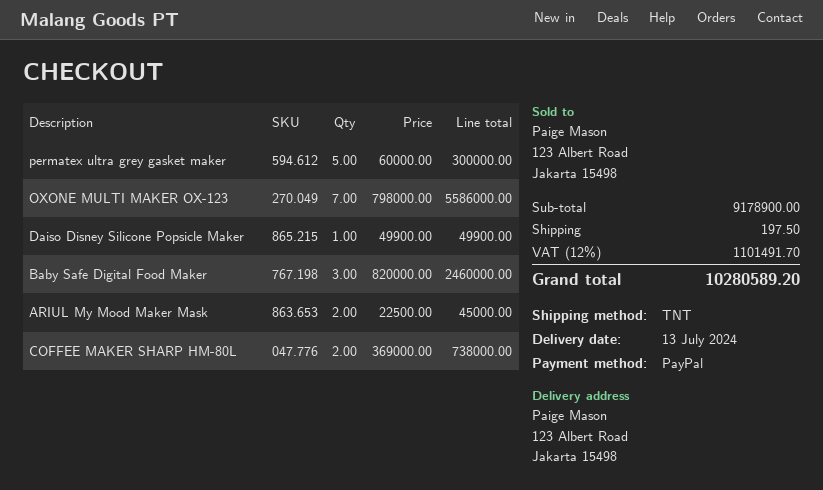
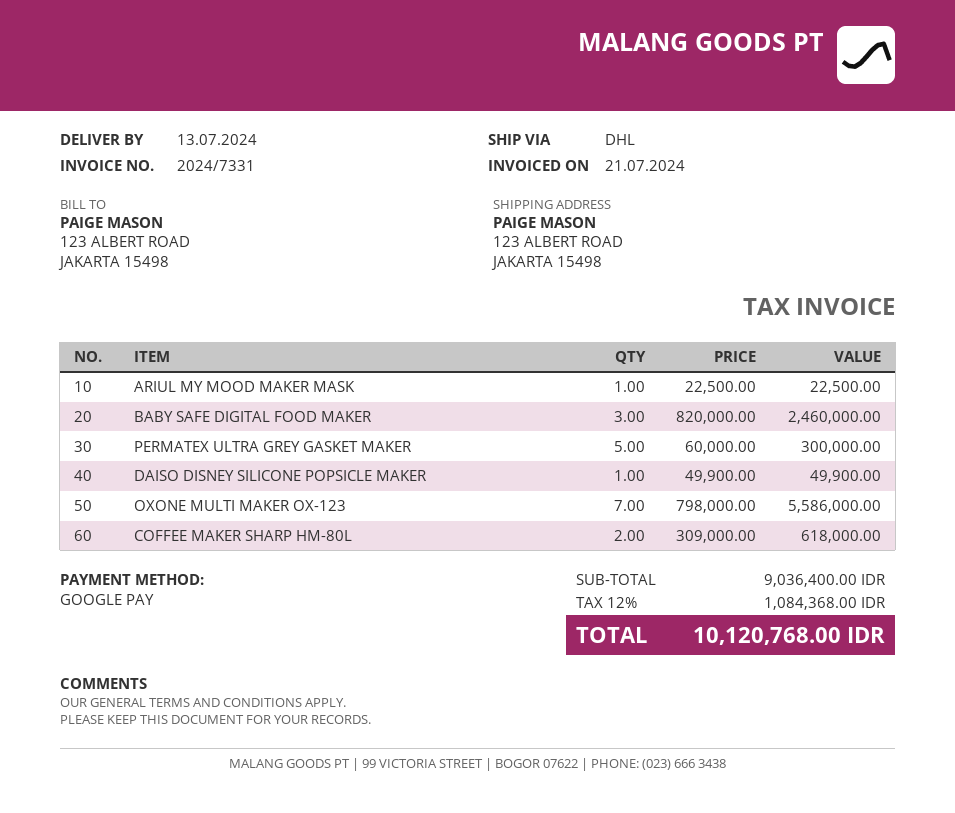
payment method: PayPal -> Google Pay
shipping method: TNT -> DHL
ARIUL My Mood Maker Mask: 2 x 22500.00 = 45000.00 -> 1 x 22500.00 = 22500.00
COFFEE MAKER SHARP HM-80L: 2 x 369000.00 = 738000.00 -> 2 x 309000.00 = 618000.00
subtotal: 9178900.00 -> 9036400.00
shipping: 197.50 -> none
tax: 12% = 1101491.70 -> 12% = 1084368.00
total: 10280589.20 -> 10120768.00

